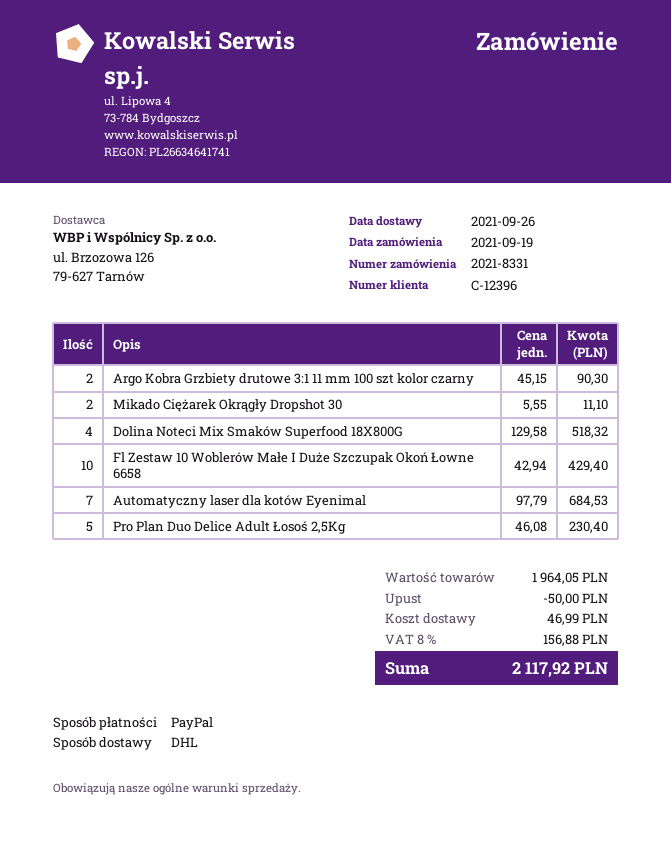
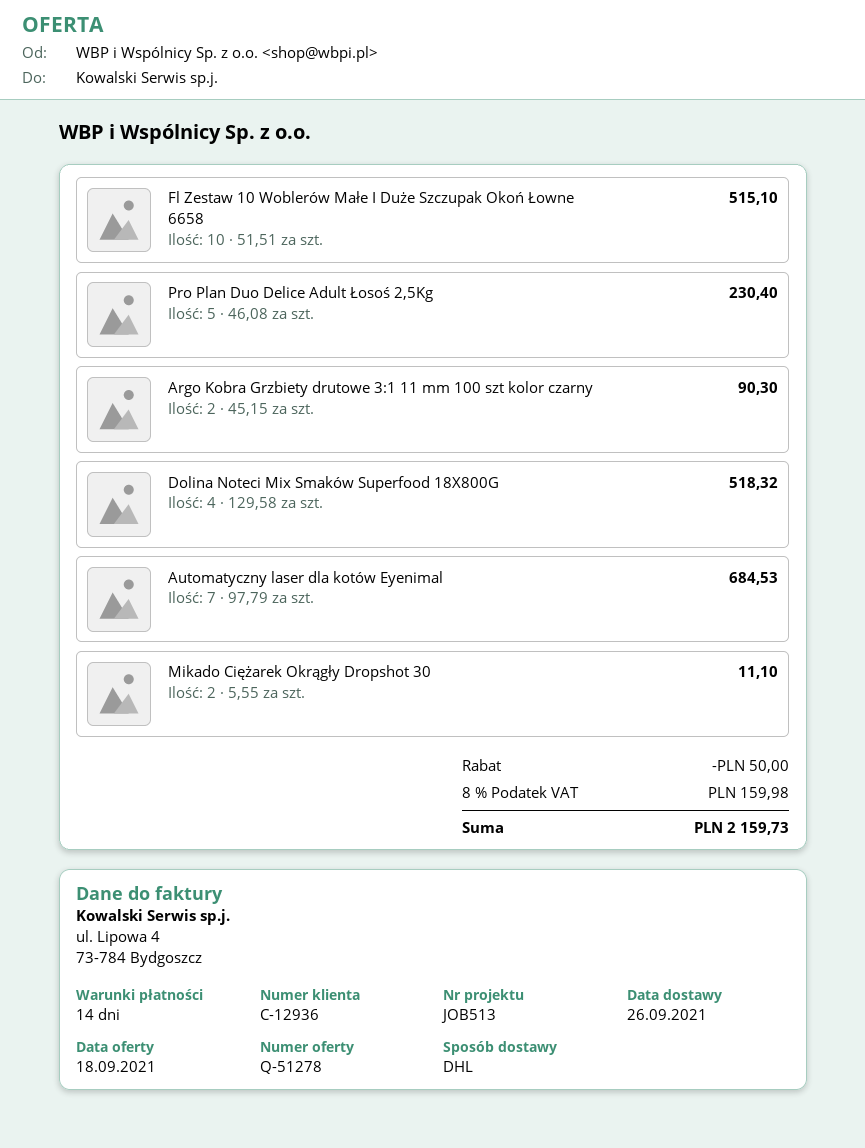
customer number: C-12396 -> C-12936
Fl Zestaw 10 Woblerów Małe I Duże Szczupak Okoń Łowne 6658: 10 x 42.94 = 429.40 -> 10 x 51.51 = 515.10
shipping: 46.99 -> none
tax: 8% = 156.88 -> 8% = 159.98
total: 2117.92 -> 2159.73

